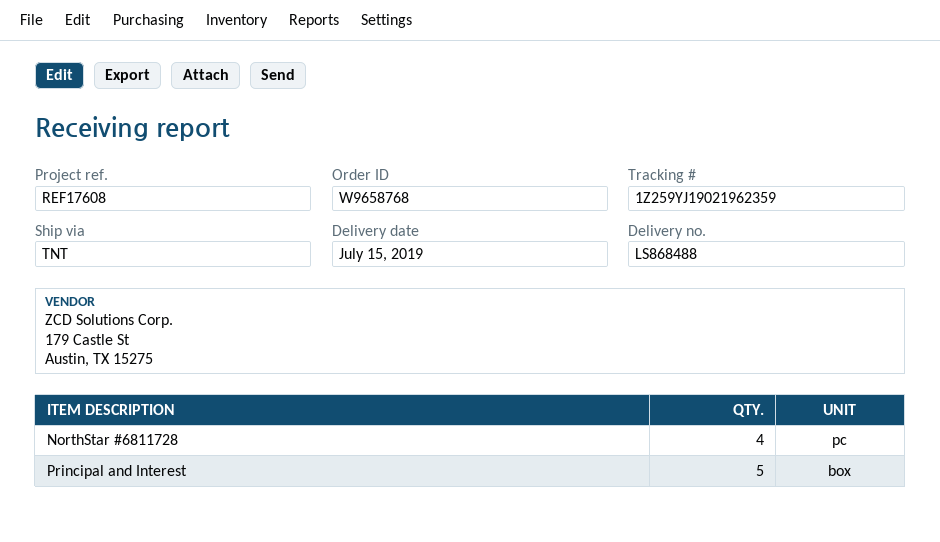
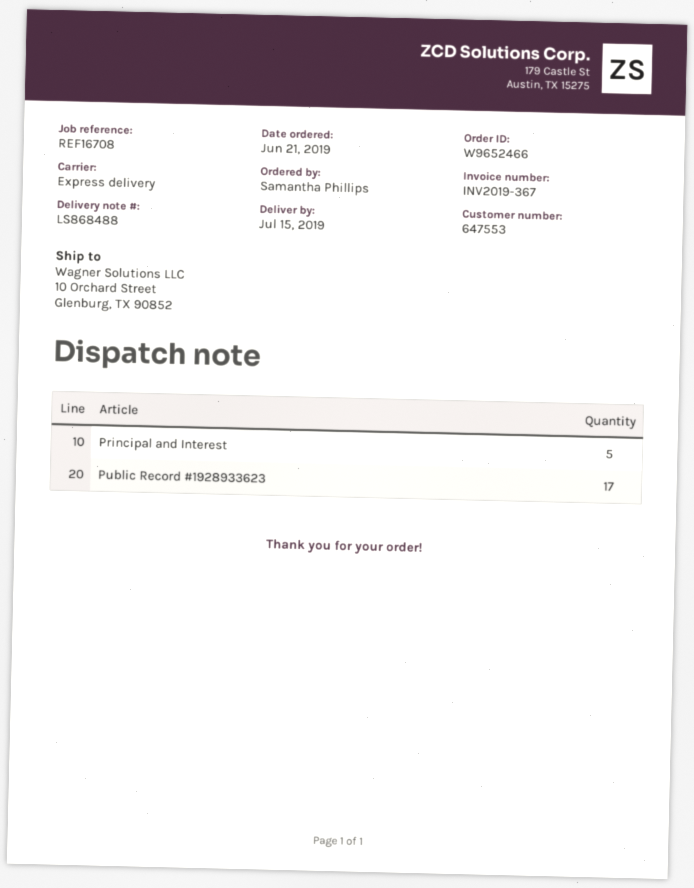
order number: W9658768 -> W9652466
reference: REF17608 -> REF16708
shipping method: TNT -> express
NorthStar #6811728: 4 -> none
Public Record #1928933623: none -> 17

